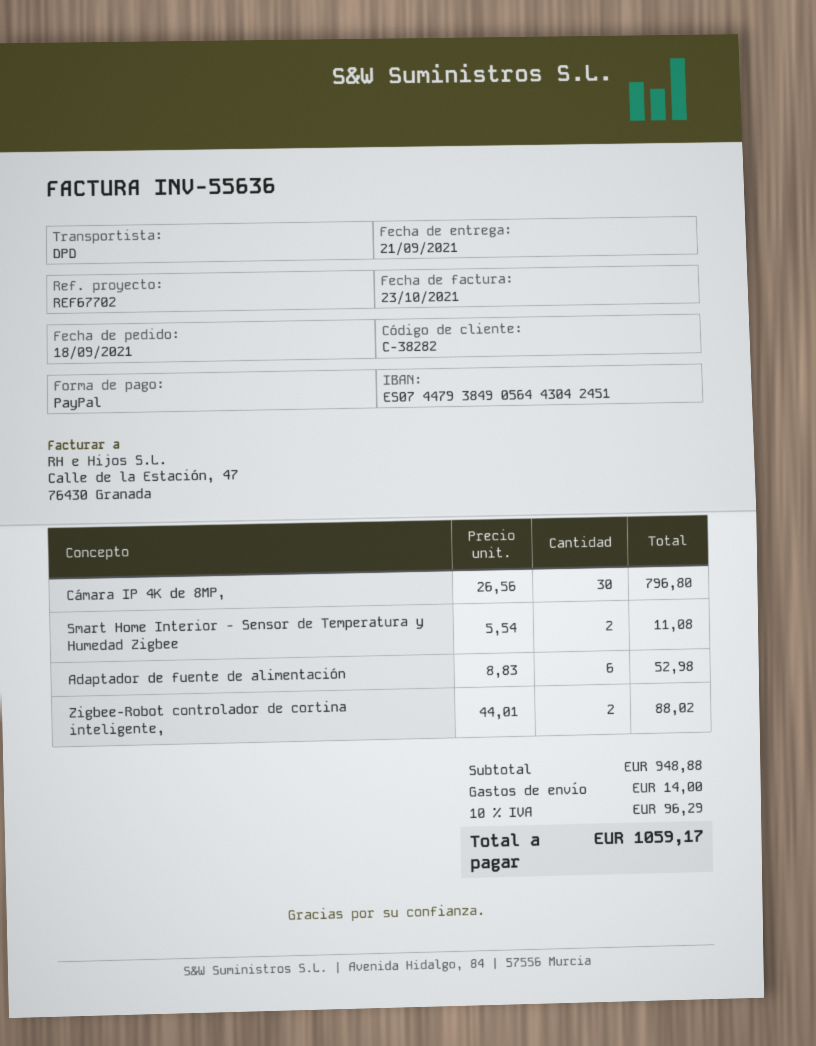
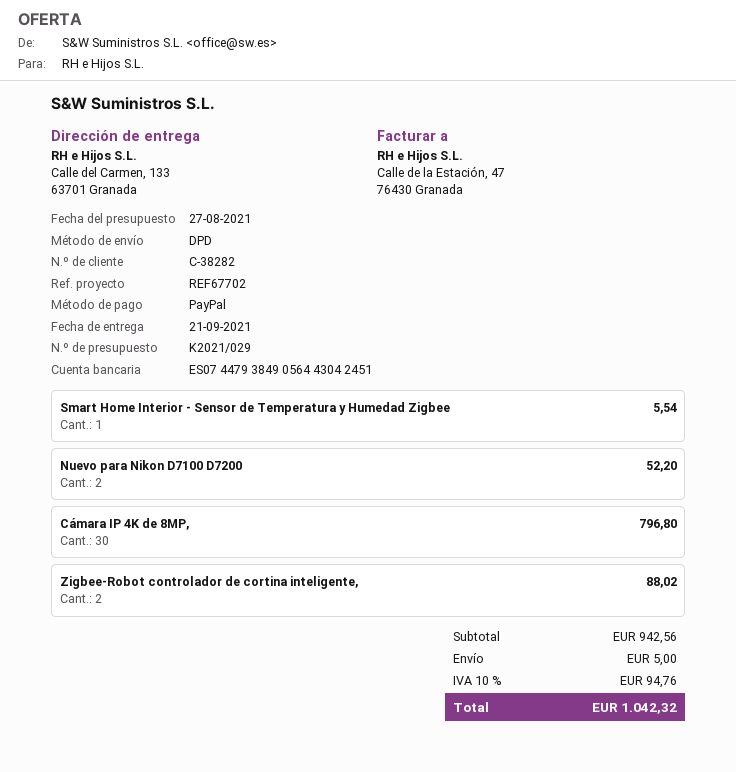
Smart Home Interior - Sensor de Temperatura y Humedad Zigbee: 2 for 11.08 -> 1 for 5.54
Adaptador de fuente de alimentación: 6 for 52.98 -> none
Nuevo para Nikon D7100 D7200: none -> 2 for 52.20
subtotal: 948.88 -> 942.56
shipping: 14.00 -> 5.00
tax: 10% = 96.29 -> 10% = 94.76
total: 1059.17 -> 1042.32

